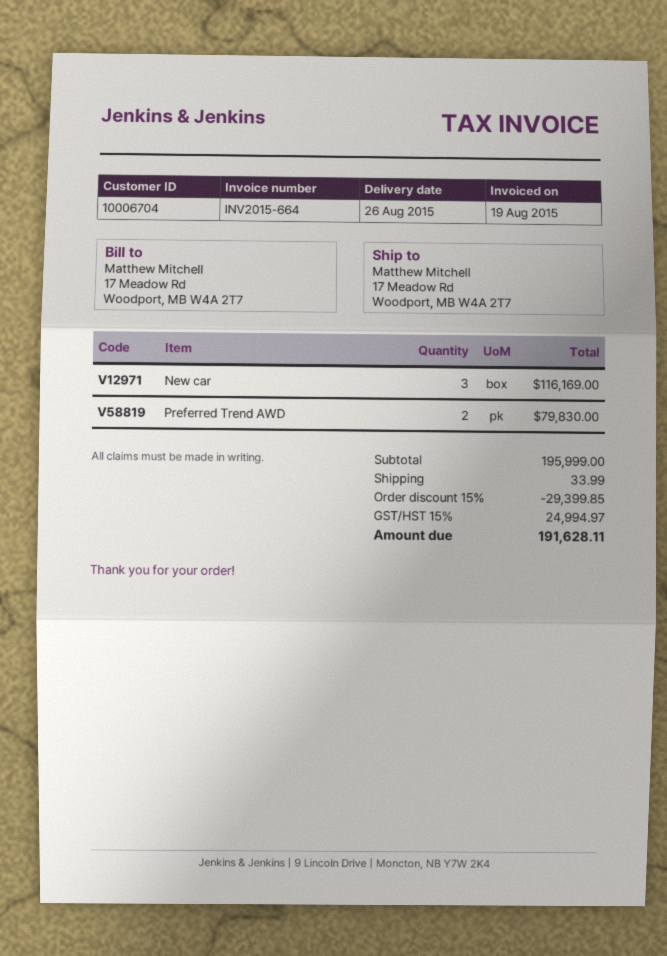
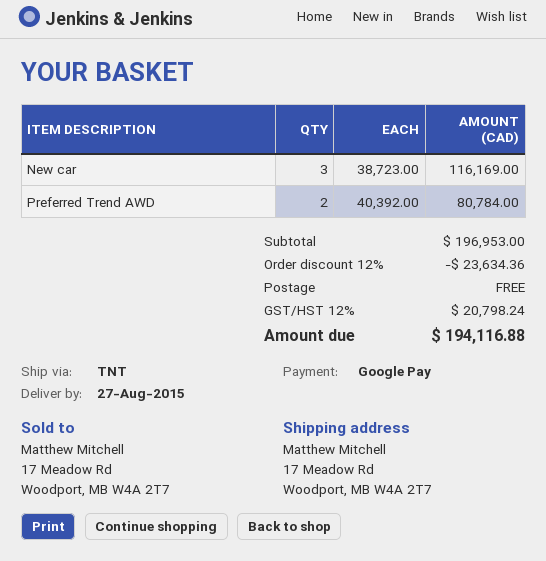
delivery date: 2015-08-26 -> 2015-08-27
Preferred Trend AWD: 2 for 79830.00 -> 2 for 80784.00
subtotal: 195999.00 -> 196953.00
discount: 15% = 29399.85 -> 12% = 23634.36
shipping: 33.99 -> 0.00
tax: 15% = 24994.97 -> 12% = 20798.24
total: 191628.11 -> 194116.88

